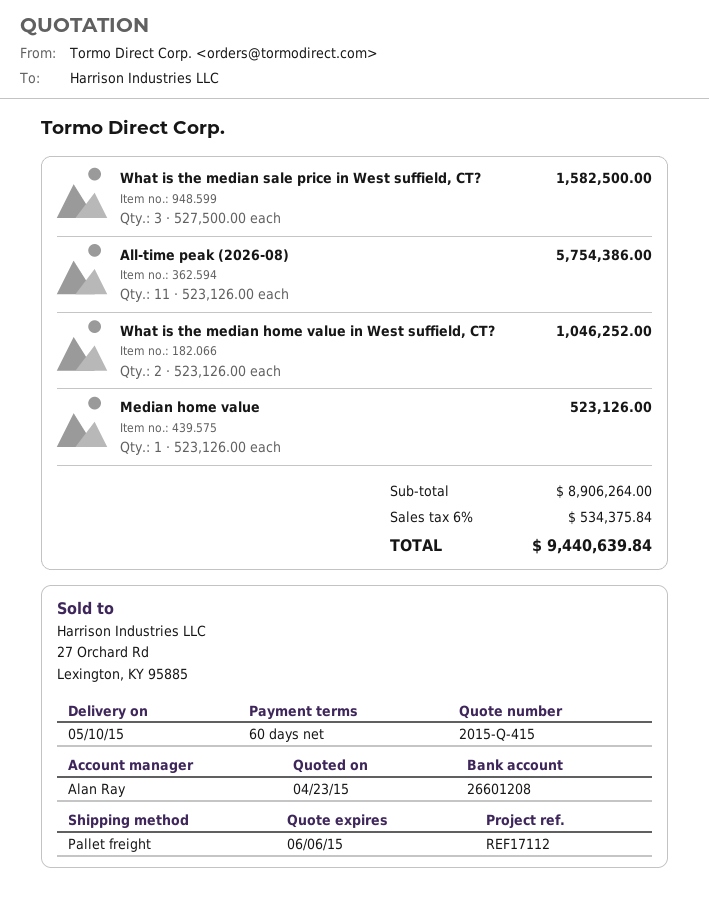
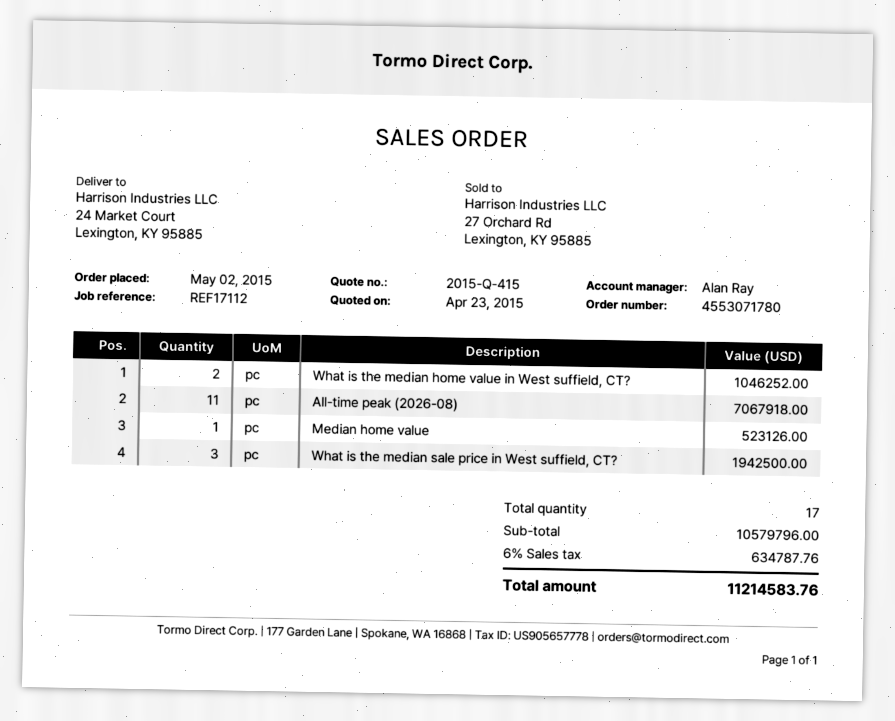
What is the median sale price in West suffield, CT?: 3 for 1582500.00 -> 3 for 1942500.00
All-time peak (2026-08): 11 for 5754386.00 -> 11 for 7067918.00
subtotal: 8906264.00 -> 10579796.00
tax: 6% = 534375.84 -> 6% = 634787.76
total: 9440639.84 -> 11214583.76

